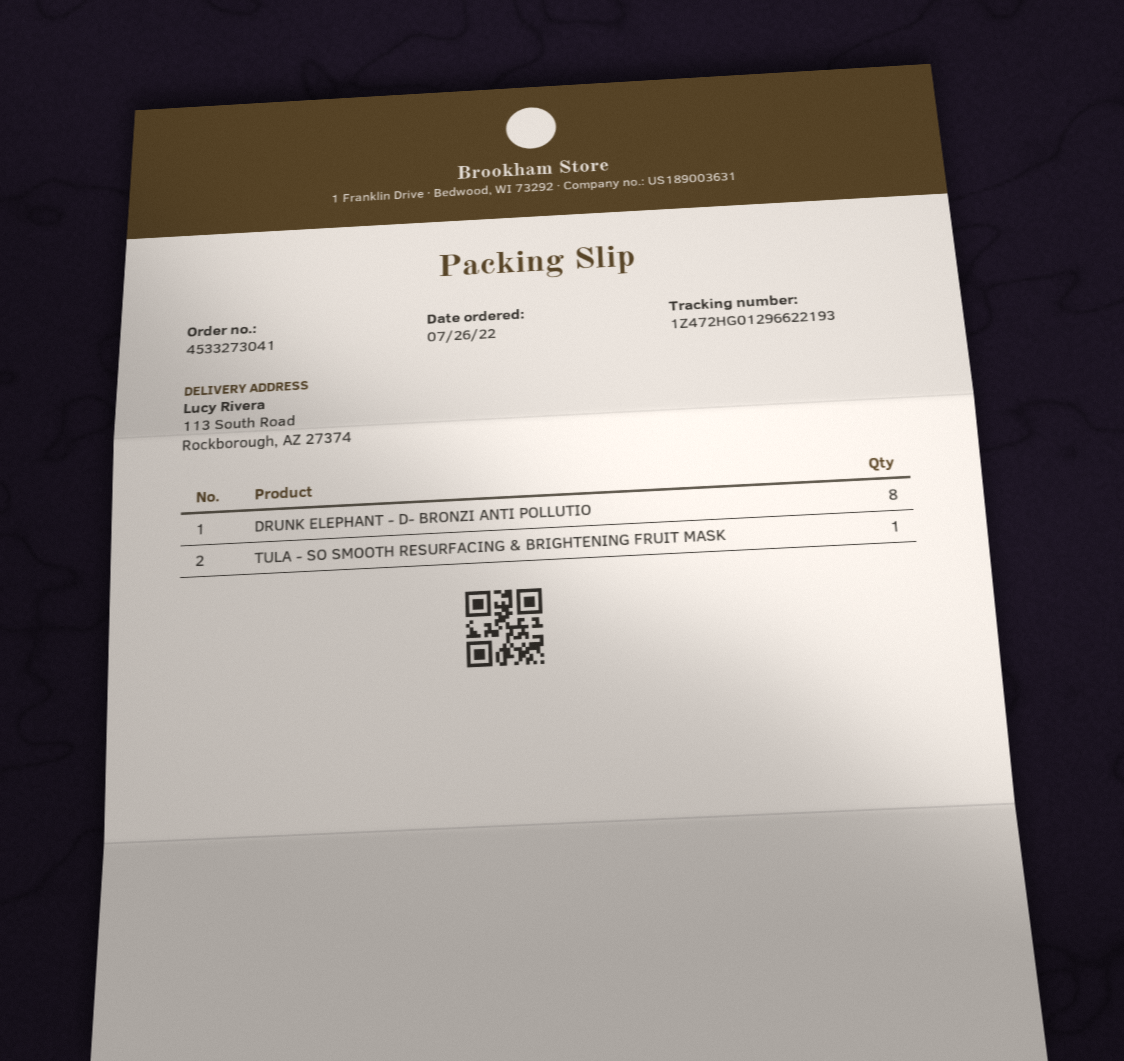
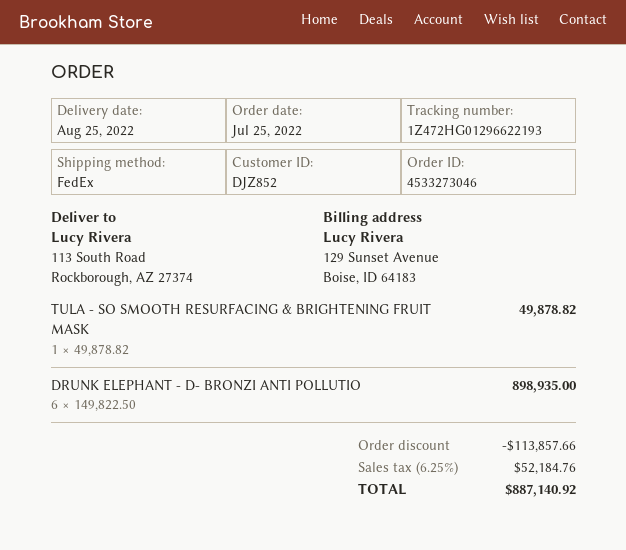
order number: 4533273041 -> 4533273046
order date: 2022-07-26 -> 2022-07-25
DRUNK ELEPHANT - D- BRONZI ANTI POLLUTIO: 8 -> 6

